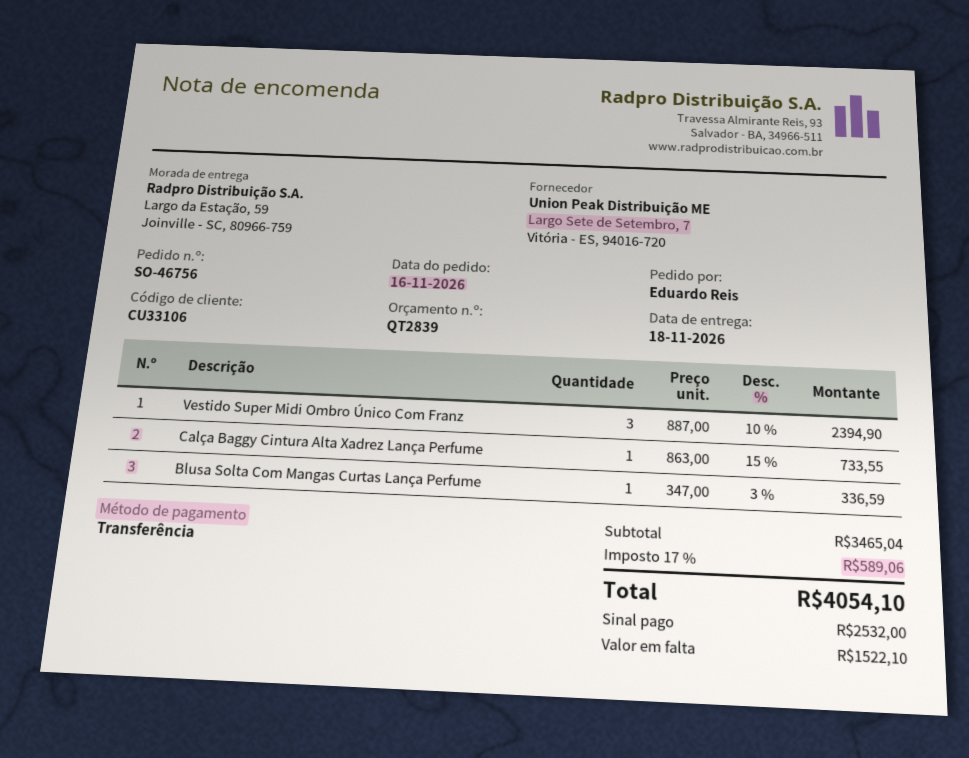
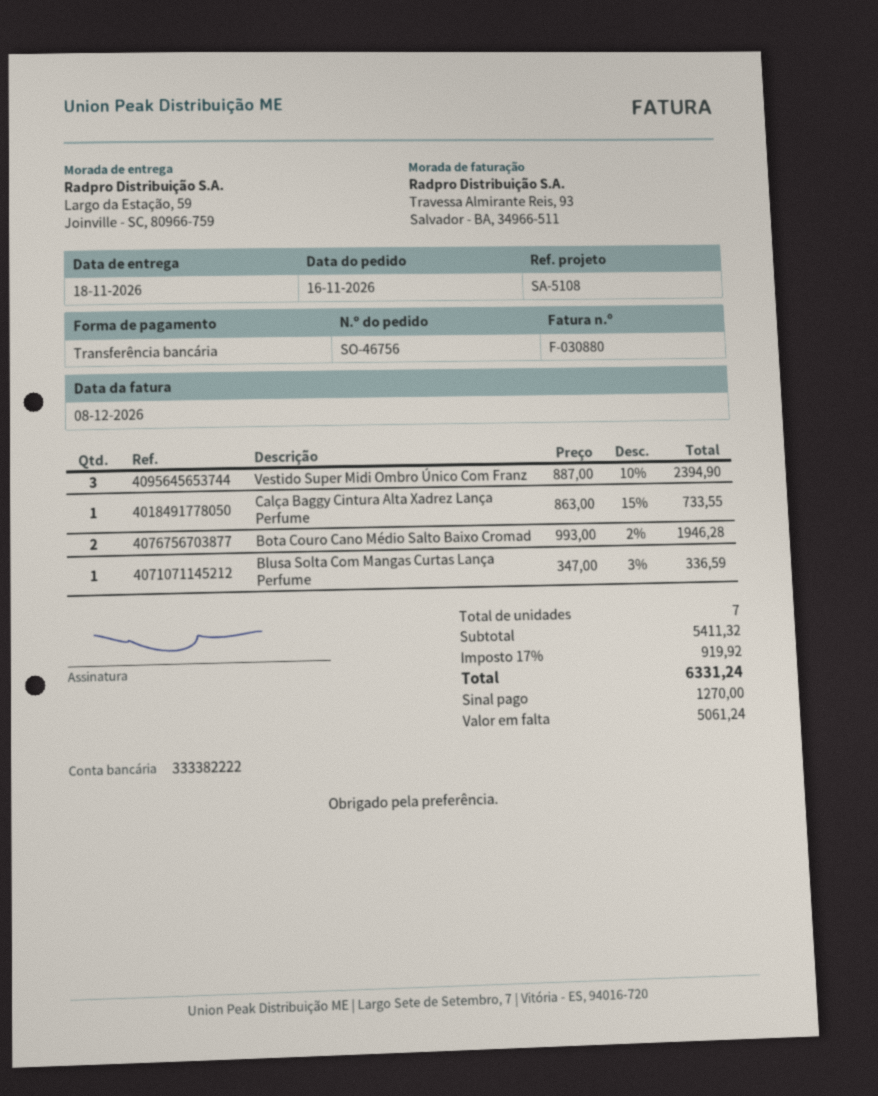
Bota Couro Cano Médio Salto Baixo Cromad: none -> 2 x 993.00 - 2% = 1946.28
subtotal: 3465.04 -> 5411.32
tax: 17% = 589.06 -> 17% = 919.92
total: 4054.10 -> 6331.24
deposit: 2532.00 -> 1270.00
balance: 1522.10 -> 5061.24

